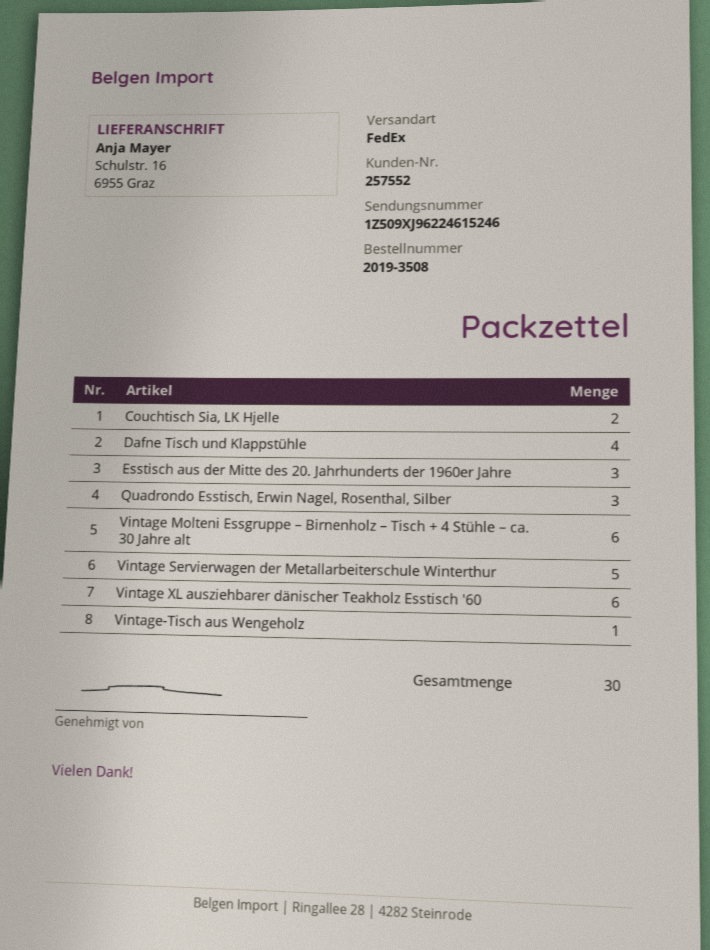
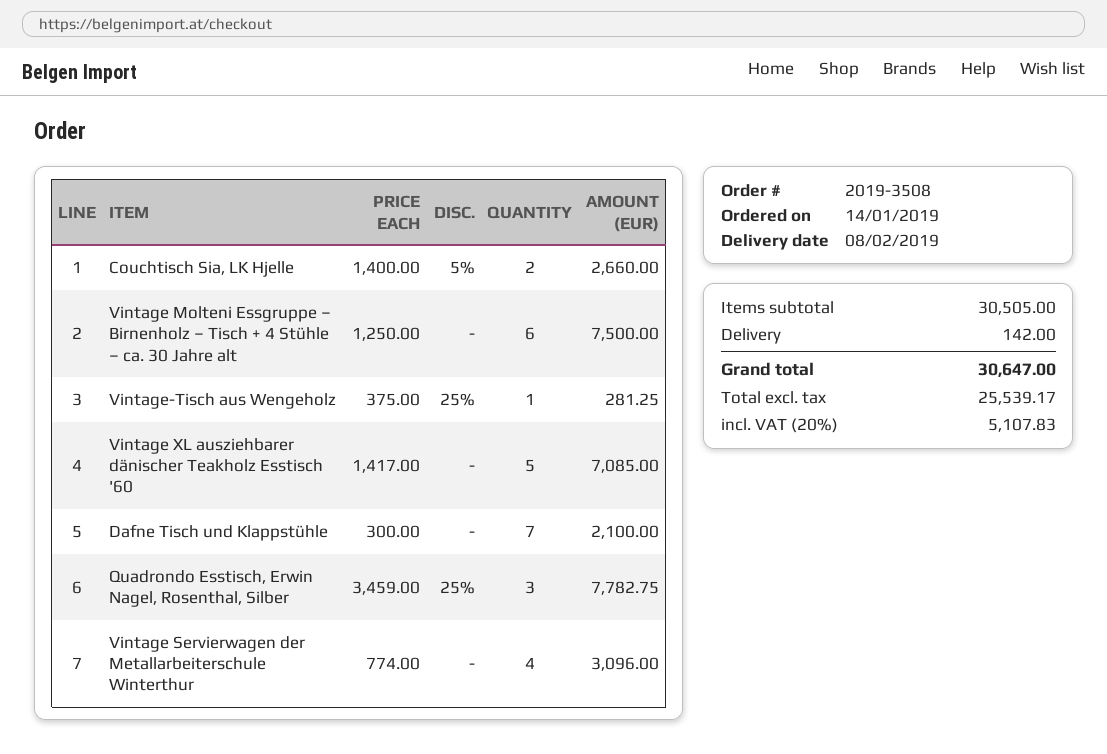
Dafne Tisch und Klappstühle: 4 -> 7
Esstisch aus der Mitte des 20. Jahrhunderts der 1960er Jahre: 3 -> none
Vintage Servierwagen der Metallarbeiterschule Winterthur: 5 -> 4
Vintage XL ausziehbarer dänischer Teakholz Esstisch '60: 6 -> 5

